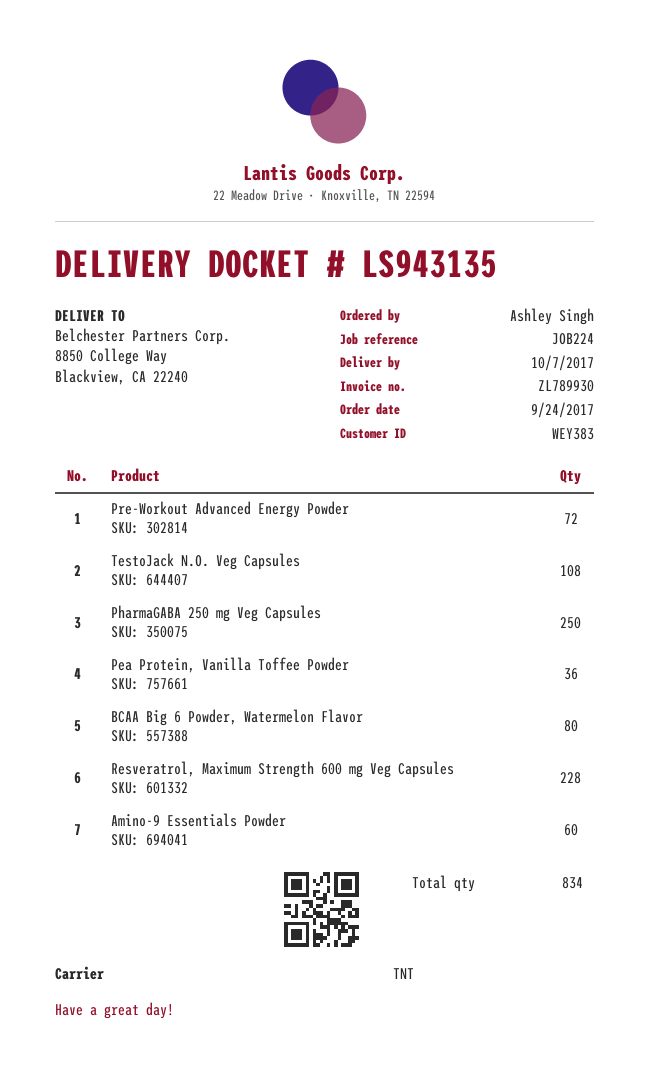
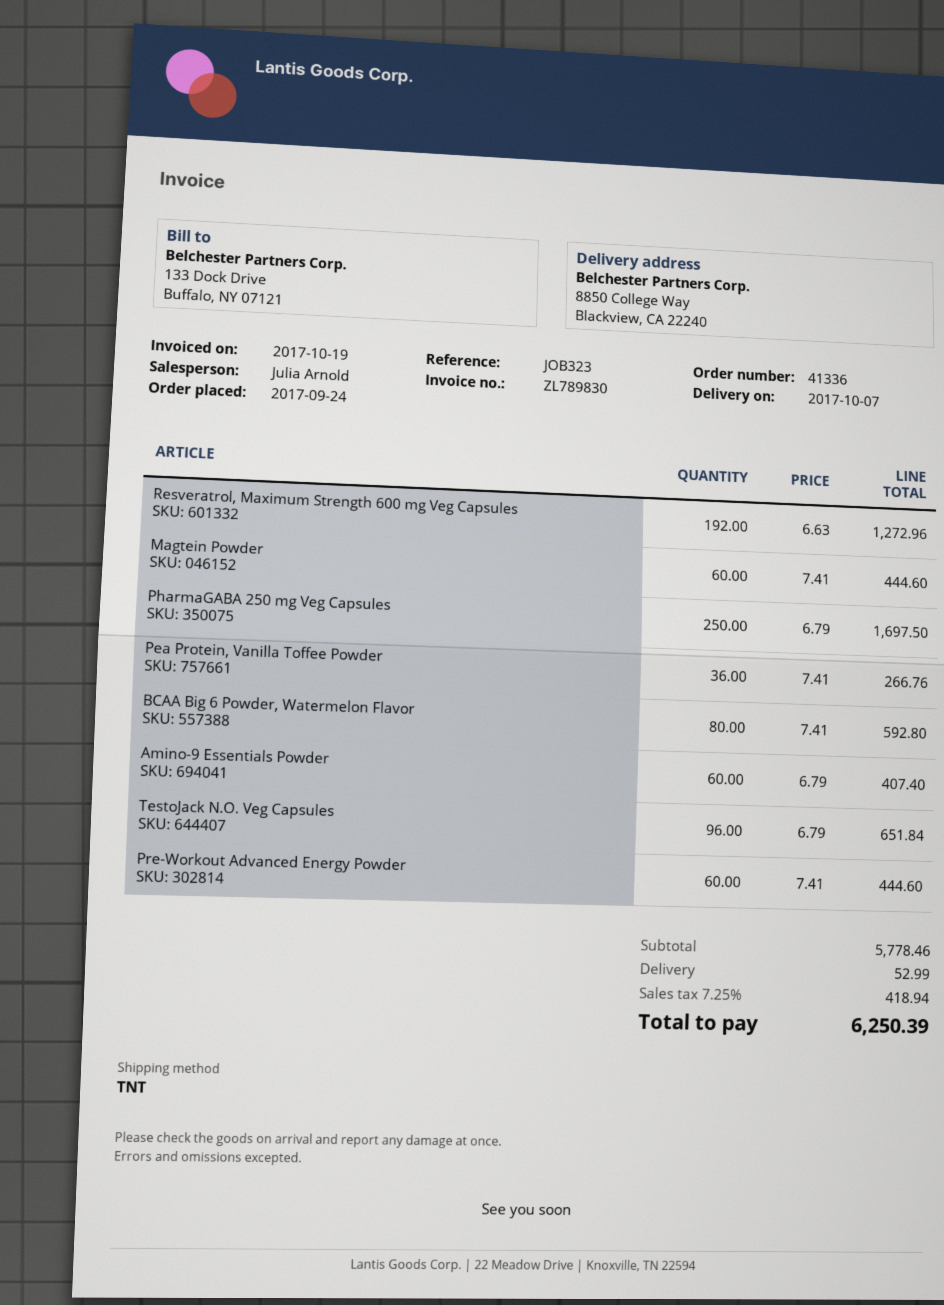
invoice number: ZL789930 -> ZL789830
reference: JOB224 -> JOB323
Pre-Workout Advanced Energy Powder: 72 -> 60
TestoJack N.O. Veg Capsules: 108 -> 96
Resveratrol, Maximum Strength 600 mg Veg Capsules: 228 -> 192
Magtein Powder: none -> 60

